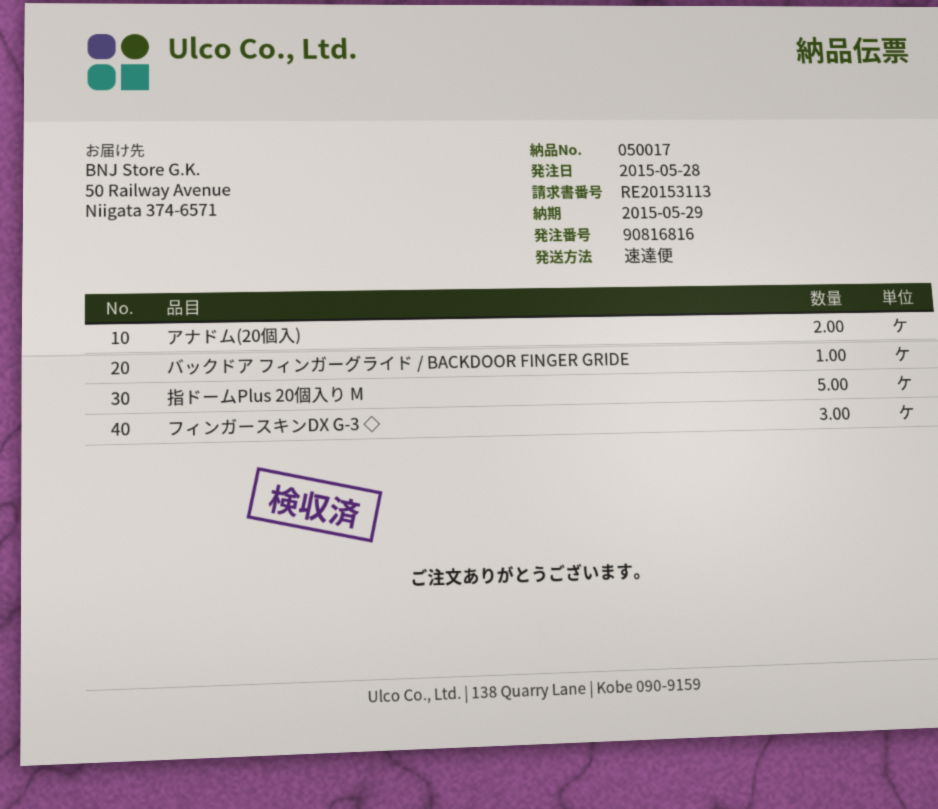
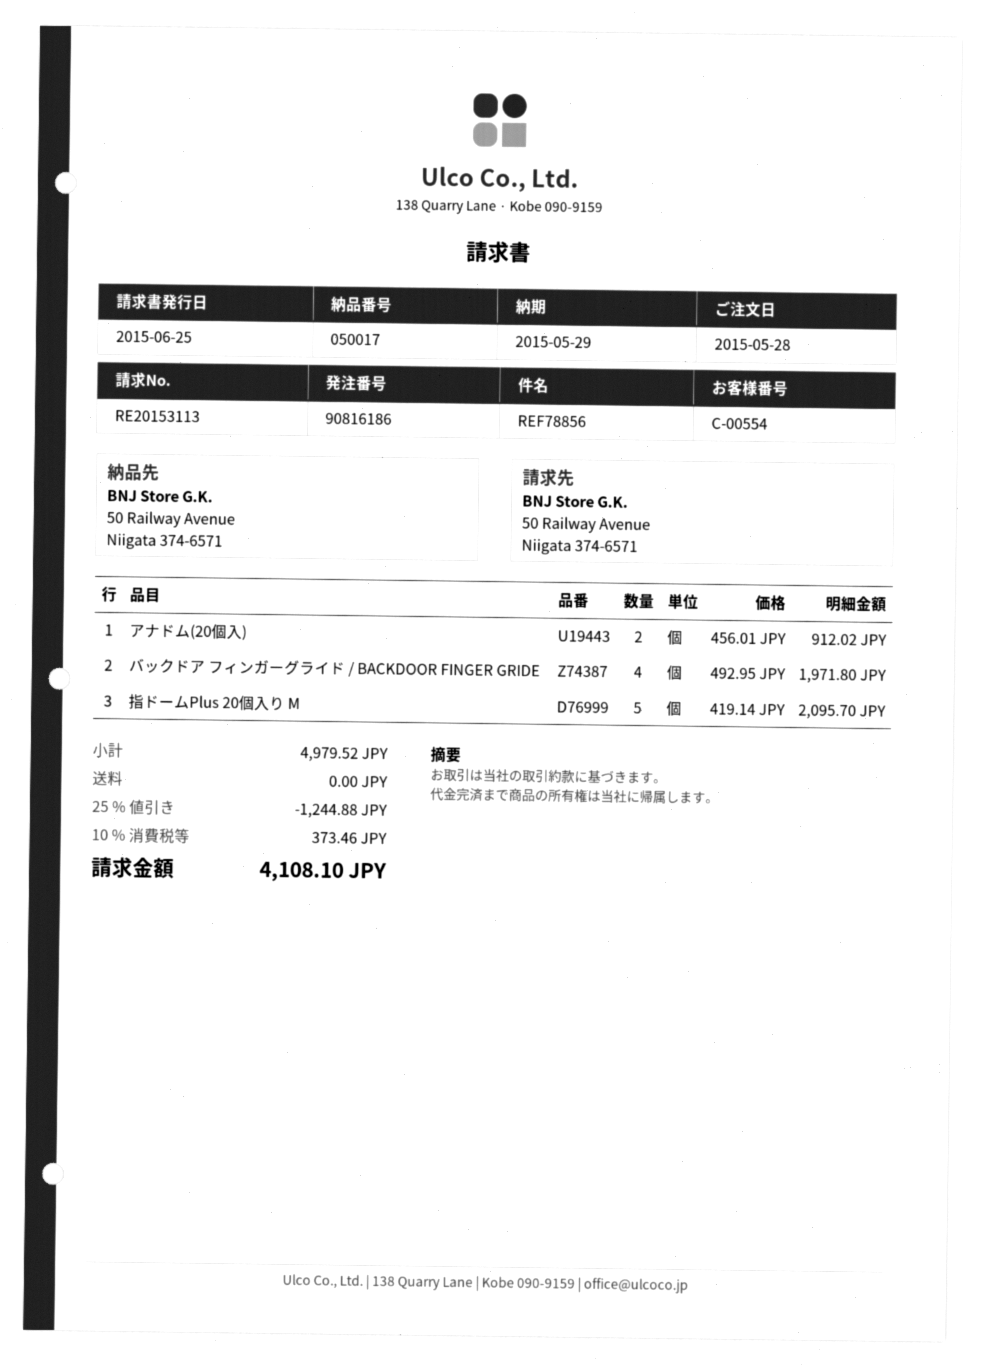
order number: 90816816 -> 90816186
バックドア フィンガーグライド / BACKDOOR FINGER GRIDE: 1 -> 4
フィンガースキンDX G-3 ◇: 3 -> none

